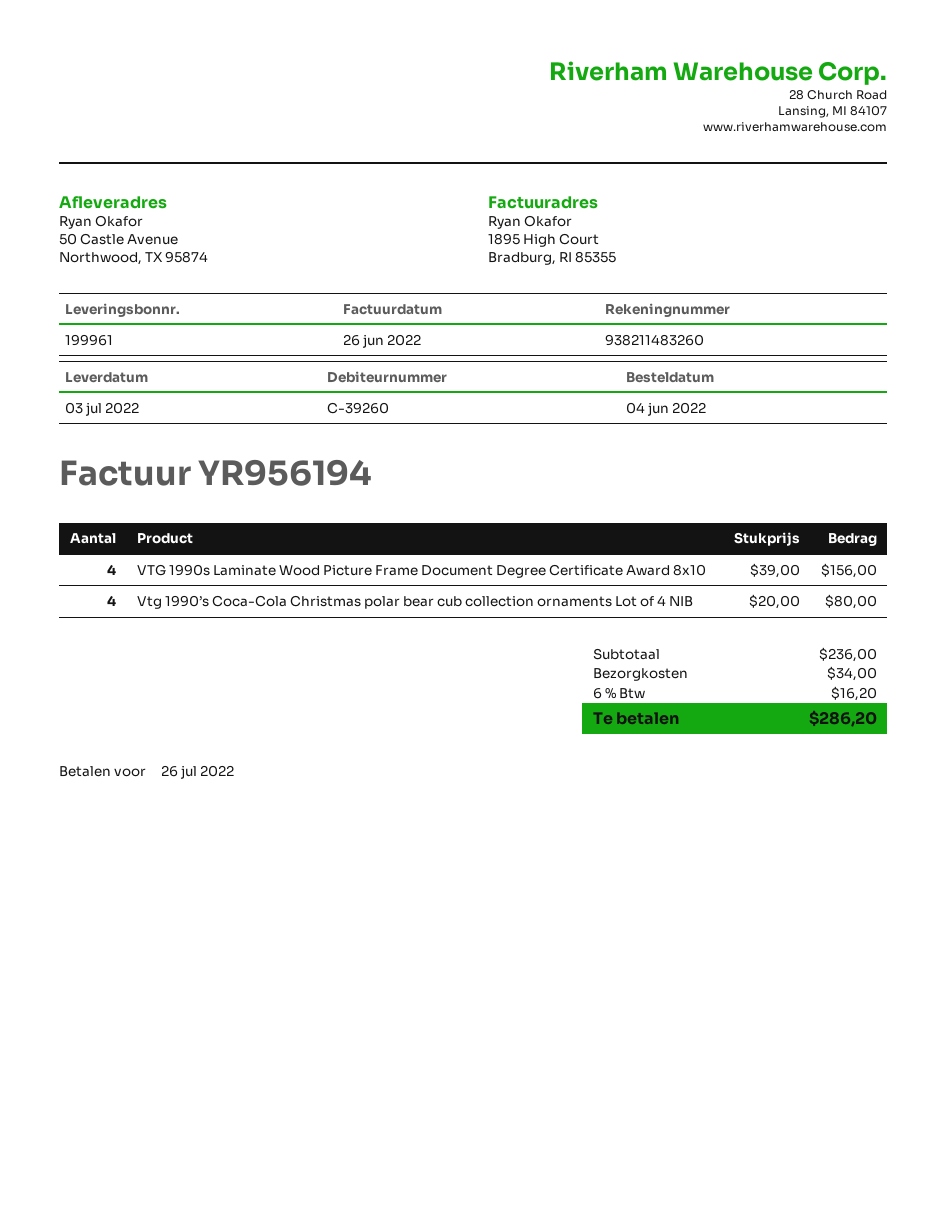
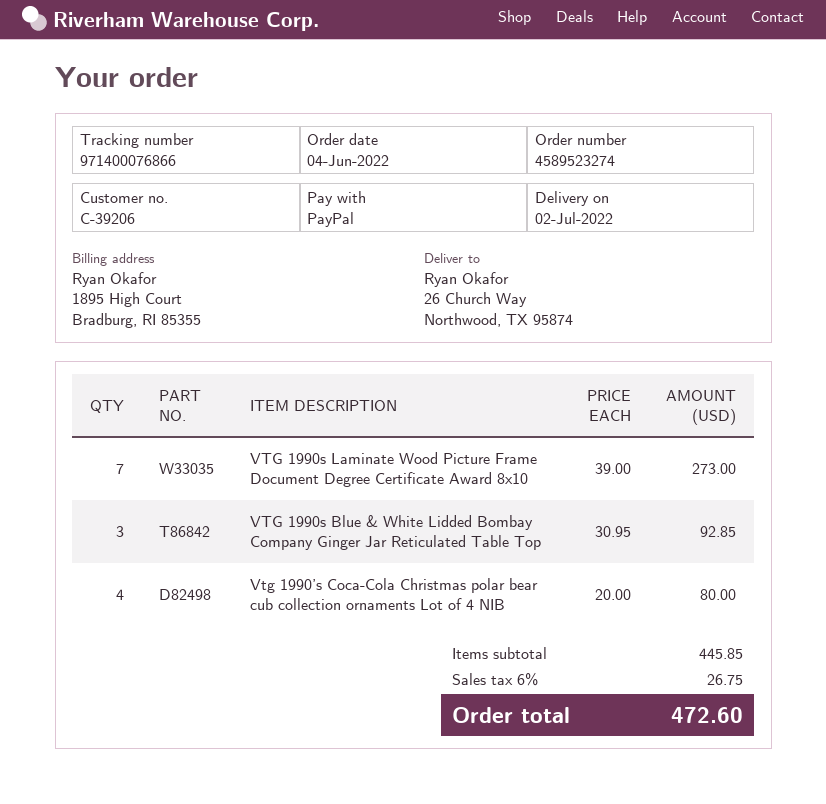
delivery date: 2022-07-03 -> 2022-07-02
customer number: C-39260 -> C-39206
ship to: 50 Castle Avenue, Northwood, TX 95874 -> 26 Church Way, Northwood, TX 95874
VTG 1990s Laminate Wood Picture Frame Document Degree Certificate Award 8x10: 4 x 39.00 = 156.00 -> 7 x 39.00 = 273.00
VTG 1990s Blue & White Lidded Bombay Company Ginger Jar Reticulated Table Top: none -> 3 x 30.95 = 92.85
subtotal: 236.00 -> 445.85
shipping: 34.00 -> none
tax: 6% = 16.20 -> 6% = 26.75
total: 286.20 -> 472.60

